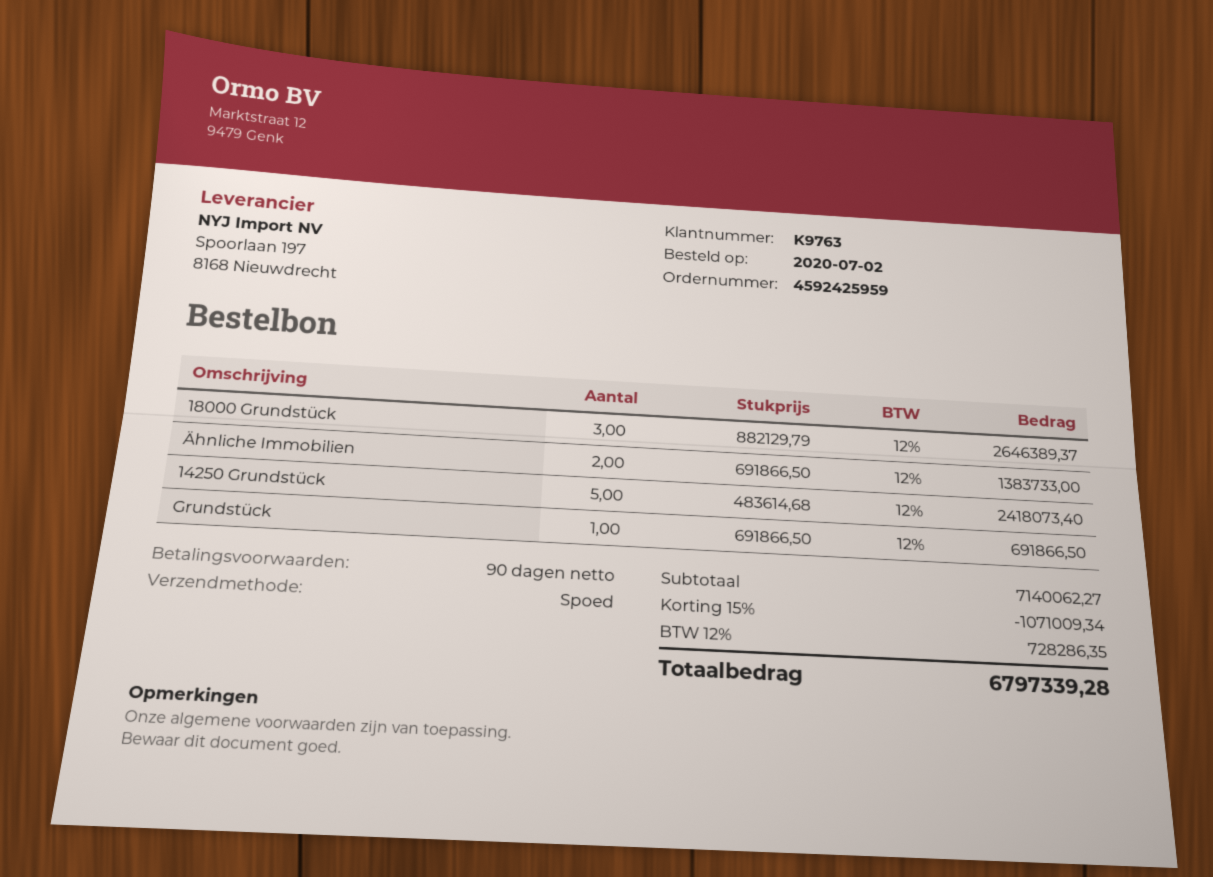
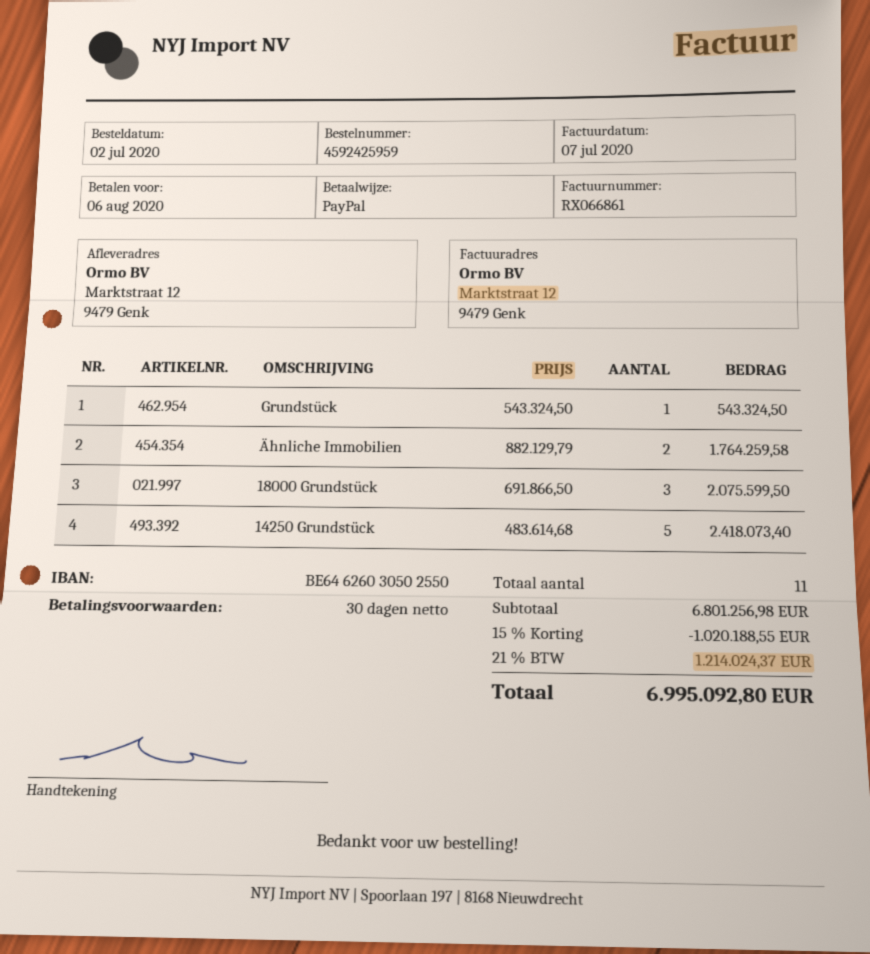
payment terms: 90 days -> 30 days
18000 Grundstück: 3 x 882129.79 = 2646389.37 -> 3 x 691866.50 = 2075599.50
Ähnliche Immobilien: 2 x 691866.50 = 1383733.00 -> 2 x 882129.79 = 1764259.58
Grundstück: 1 x 691866.50 = 691866.50 -> 1 x 543324.50 = 543324.50
subtotal: 7140062.27 -> 6801256.98
discount: 15% = 1071009.34 -> 15% = 1020188.55
tax: 12% = 728286.35 -> 21% = 1214024.37
total: 6797339.28 -> 6995092.80

